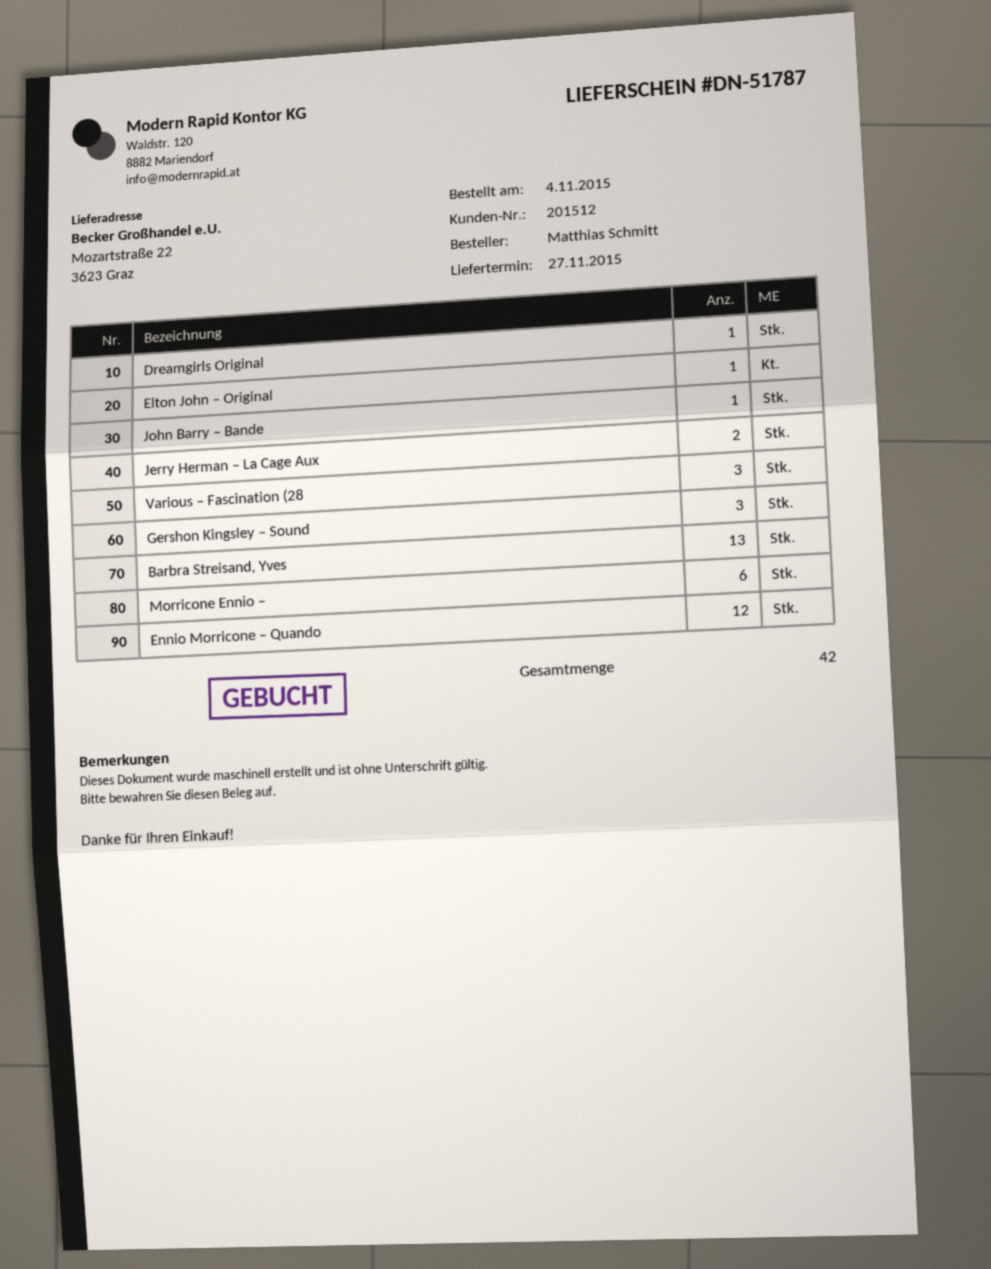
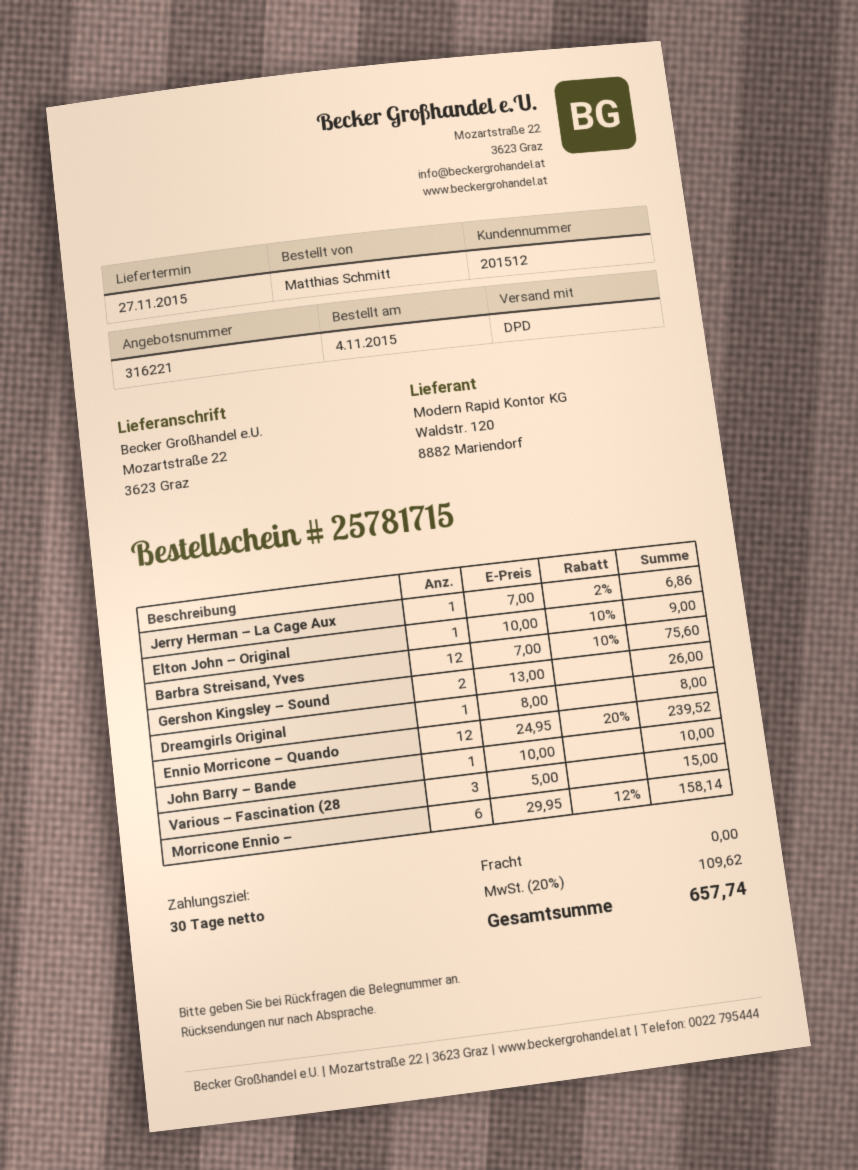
Jerry Herman – La Cage Aux: 2 -> 1
Gershon Kingsley – Sound: 3 -> 2
Barbra Streisand, Yves: 13 -> 12

